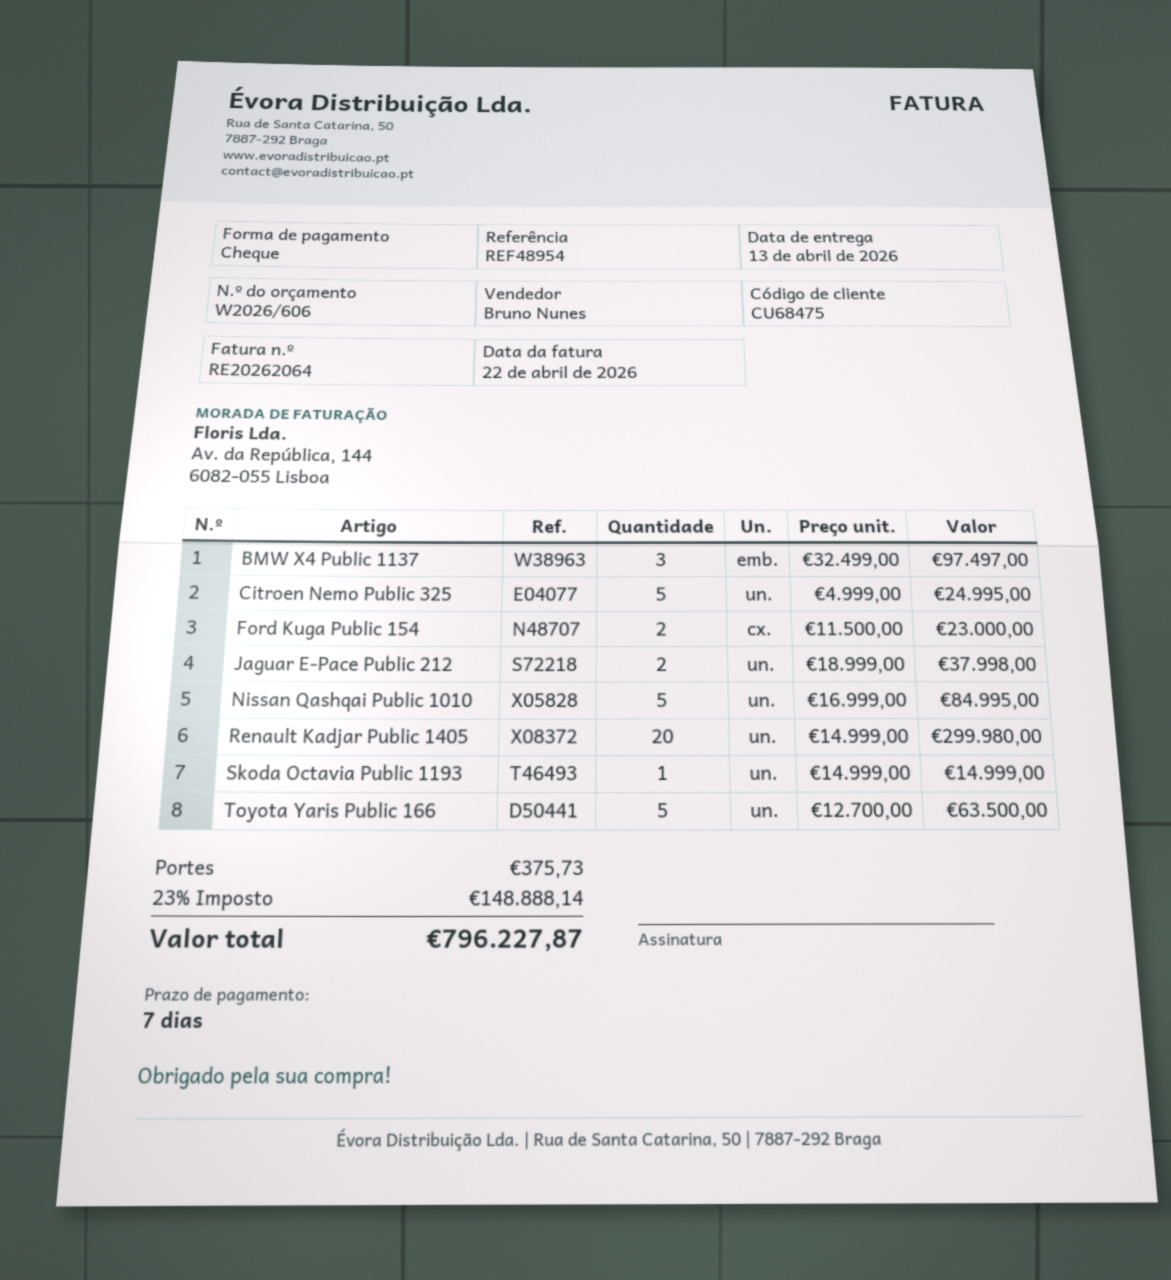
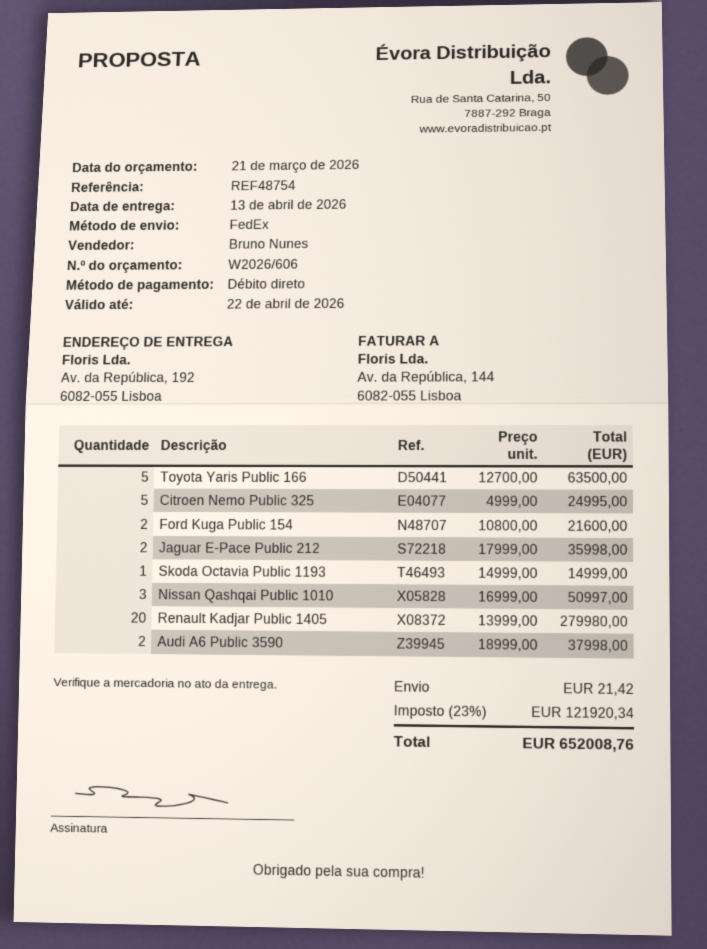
reference: REF48954 -> REF48754
payment method: cheque -> direct debit
BMW X4 Public 1137: 3 x 32499.00 = 97497.00 -> none
Ford Kuga Public 154: 2 x 11500.00 = 23000.00 -> 2 x 10800.00 = 21600.00
Jaguar E-Pace Public 212: 2 x 18999.00 = 37998.00 -> 2 x 17999.00 = 35998.00
Nissan Qashqai Public 1010: 5 x 16999.00 = 84995.00 -> 3 x 16999.00 = 50997.00
Renault Kadjar Public 1405: 20 x 14999.00 = 299980.00 -> 20 x 13999.00 = 279980.00
Audi A6 Public 3590: none -> 2 x 18999.00 = 37998.00
shipping: 375.73 -> 21.42
tax: 23% = 148888.14 -> 23% = 121920.34
total: 796227.87 -> 652008.76

